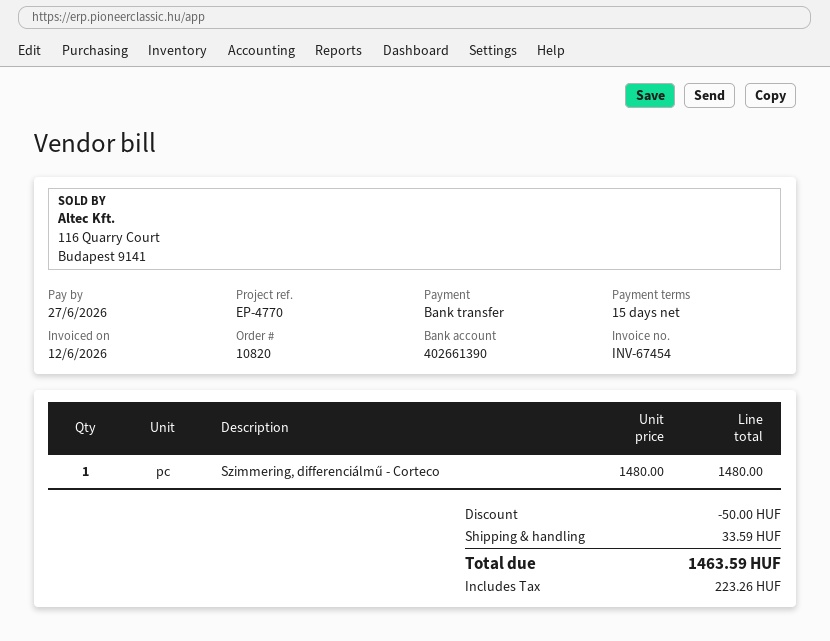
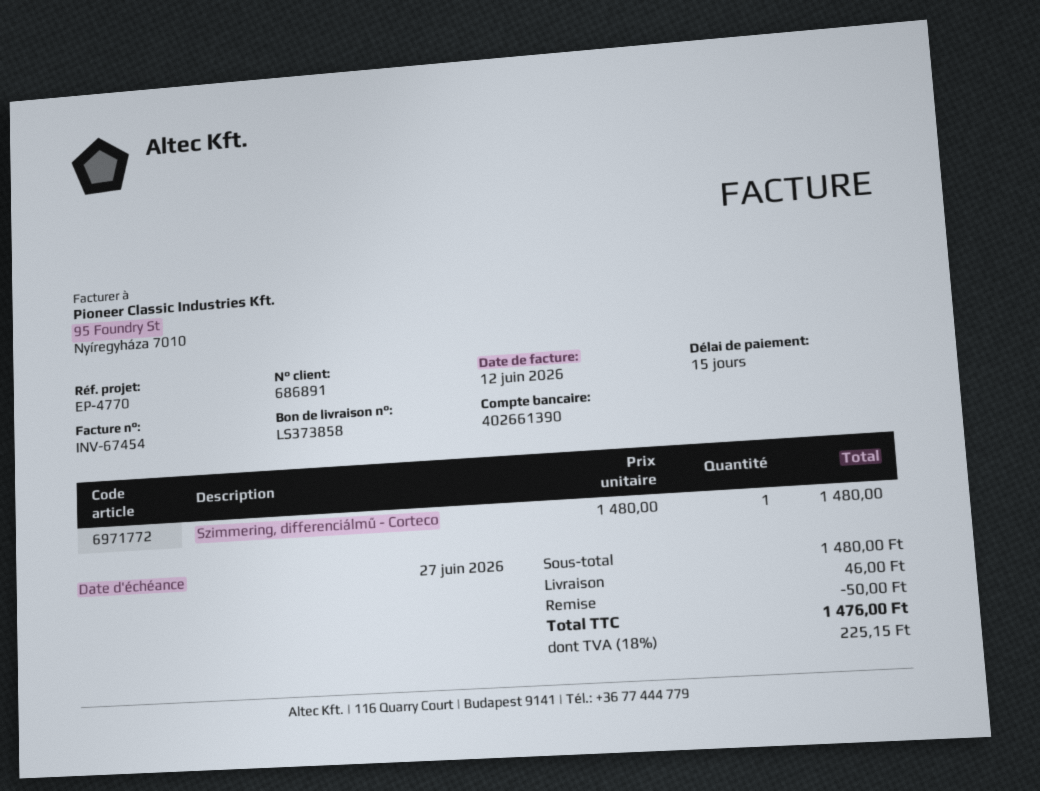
shipping: 33.59 -> 46.00
tax: 223.26 -> 225.15
total: 1463.59 -> 1476.00

